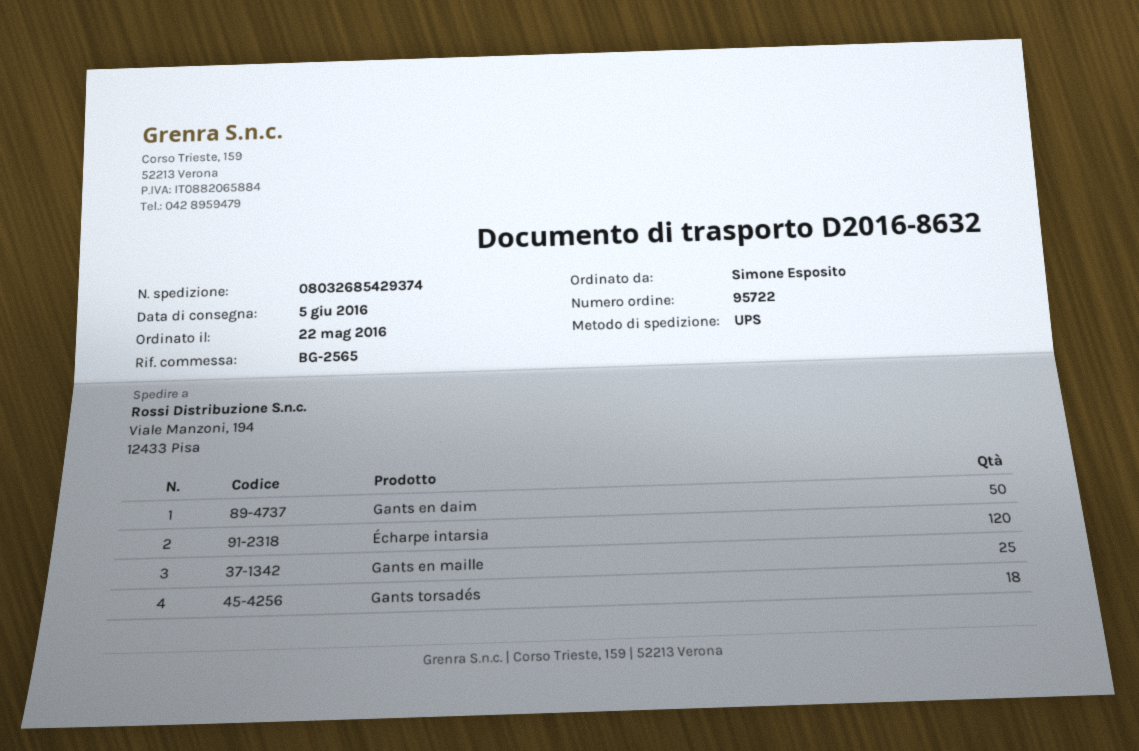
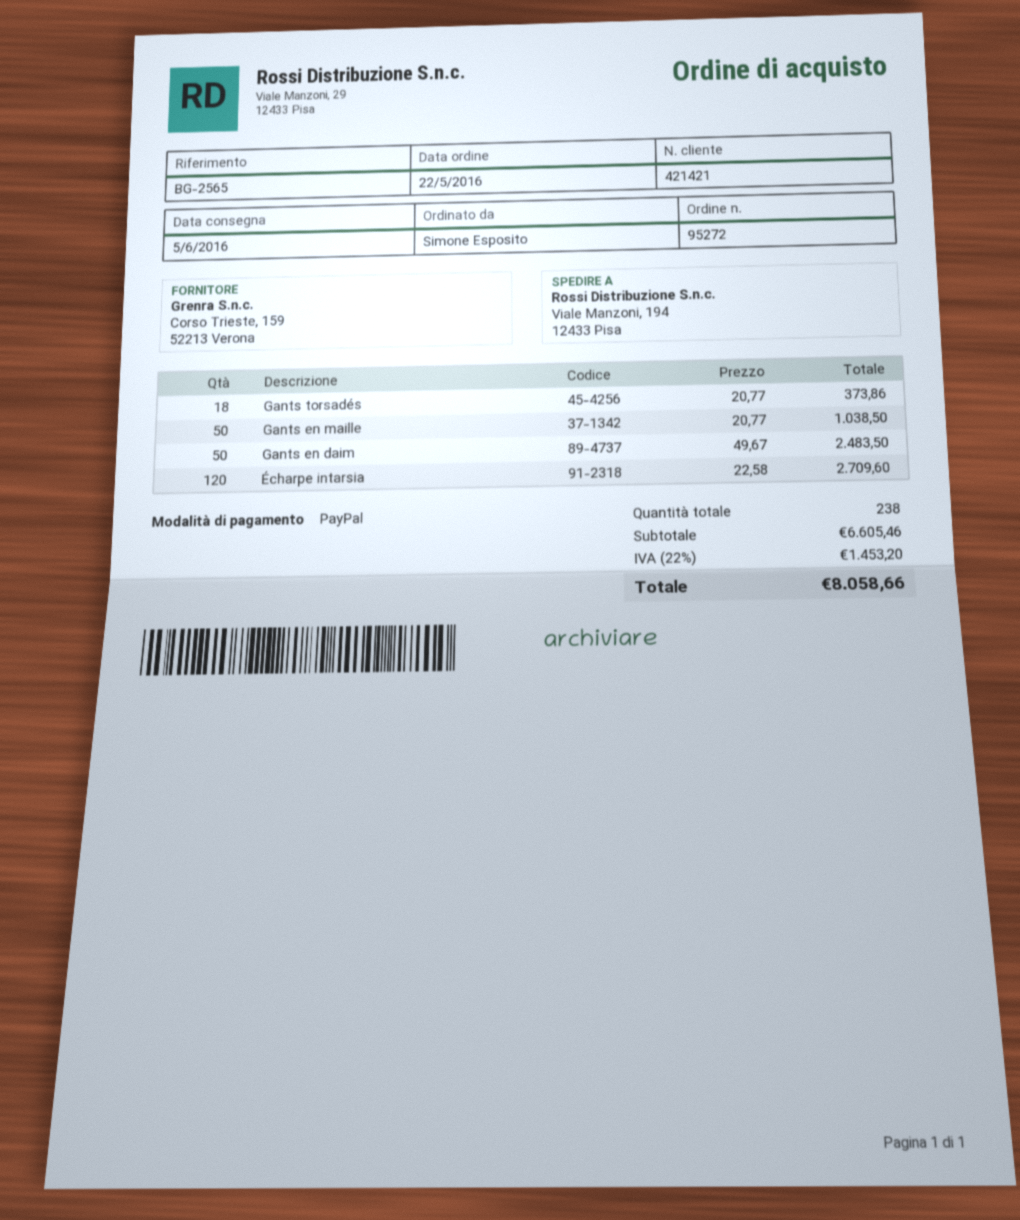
order number: 95722 -> 95272
Gants en maille: 25 -> 50

